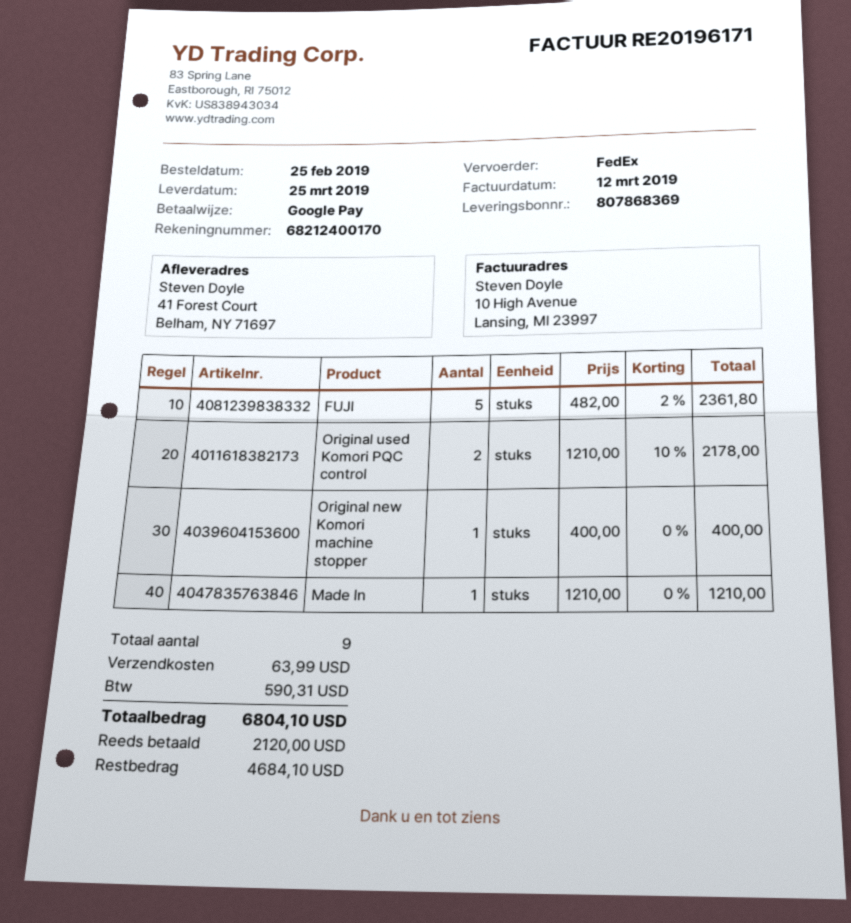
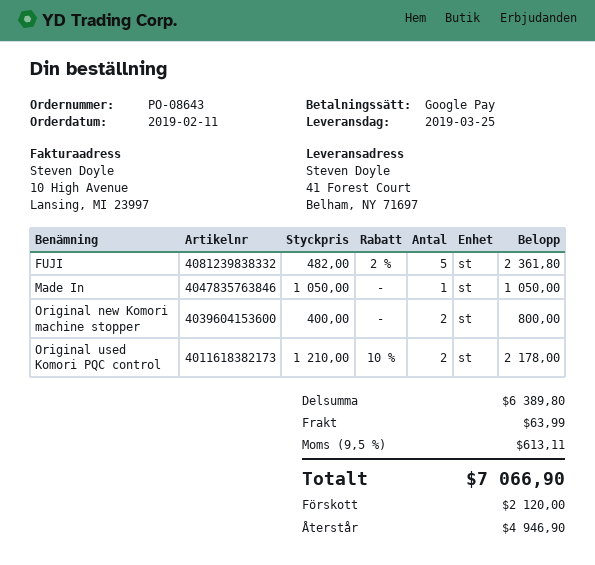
order date: 2019-02-25 -> 2019-02-11
Original new Komori machine stopper: 1 x 400.00 = 400.00 -> 2 x 400.00 = 800.00
Made In: 1 x 1210.00 = 1210.00 -> 1 x 1050.00 = 1050.00
tax: 590.31 -> 613.11
total: 6804.10 -> 7066.90
balance: 4684.10 -> 4946.90

